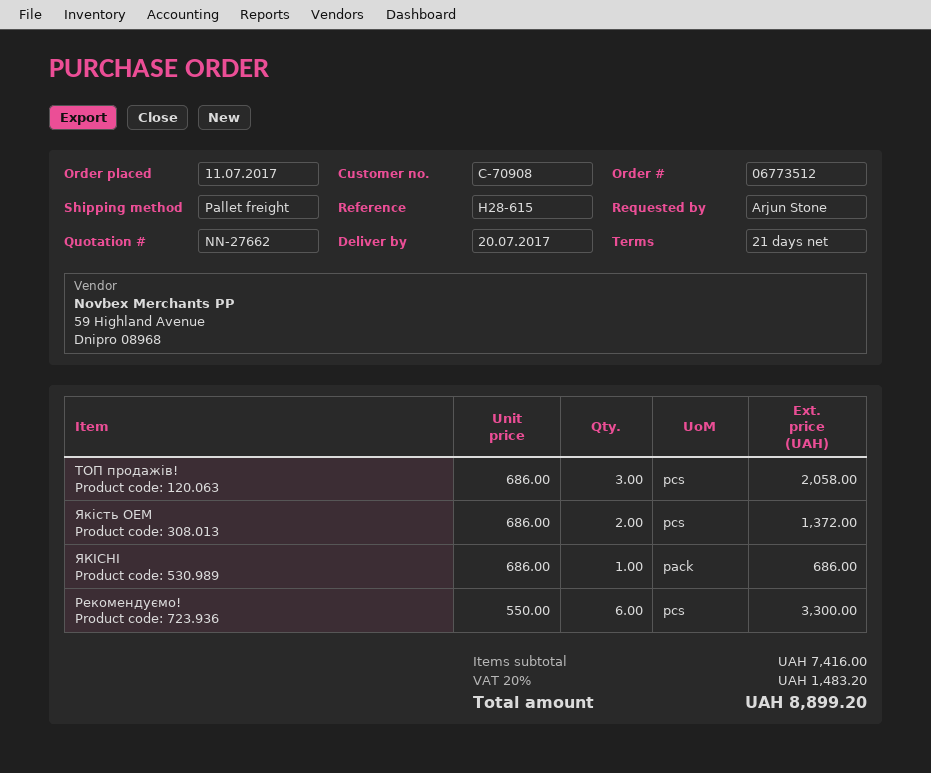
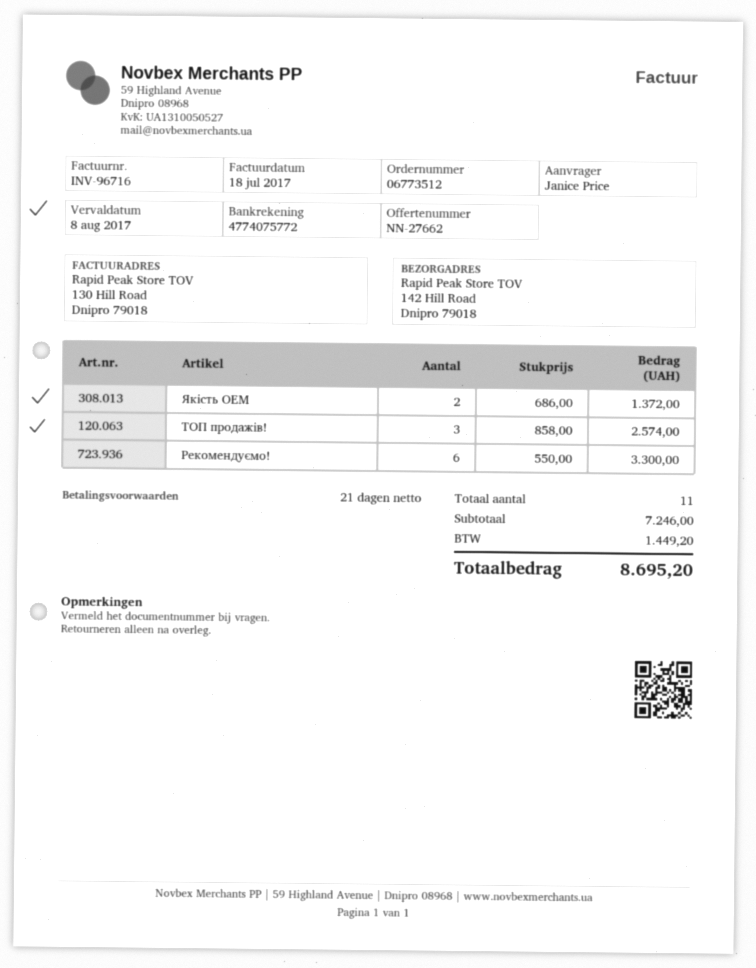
ordered by: Arjun Stone -> Janice Price
ТОП продажів!: 3 x 686.00 = 2058.00 -> 3 x 858.00 = 2574.00
ЯКІСНІ: 1 x 686.00 = 686.00 -> none
subtotal: 7416.00 -> 7246.00
tax: 1483.20 -> 1449.20
total: 8899.20 -> 8695.20

